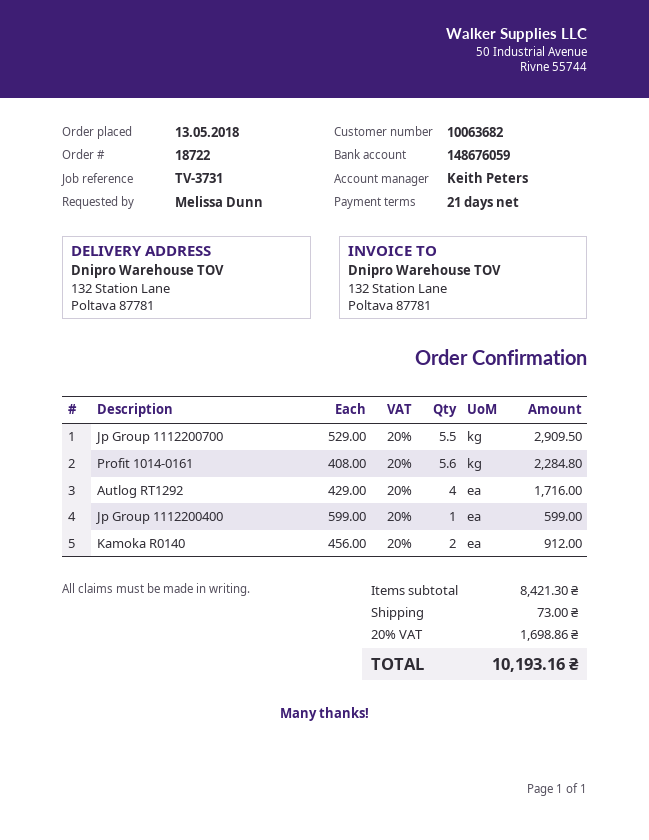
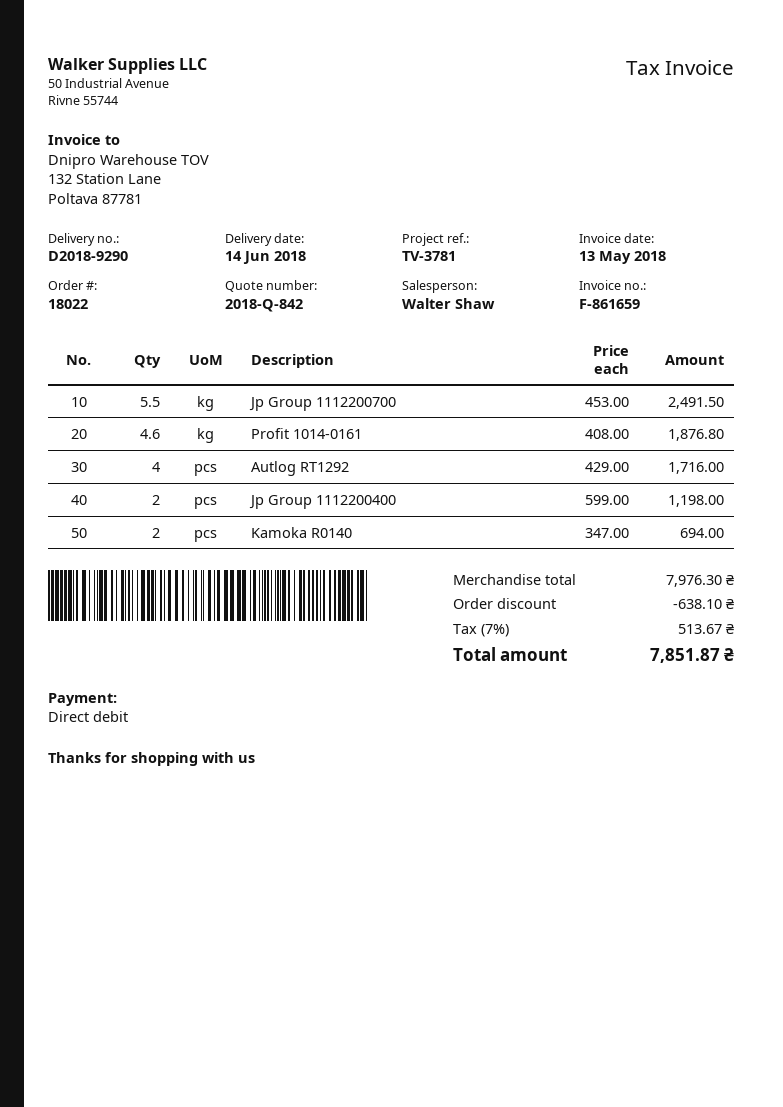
order number: 18722 -> 18022
reference: TV-3731 -> TV-3781
sales rep: Keith Peters -> Walter Shaw
Jp Group 1112200700: 5.5 x 529.00 = 2909.50 -> 5.5 x 453.00 = 2491.50
Profit 1014-0161: 5.6 x 408.00 = 2284.80 -> 4.6 x 408.00 = 1876.80
Jp Group 1112200400: 1 x 599.00 = 599.00 -> 2 x 599.00 = 1198.00
Kamoka R0140: 2 x 456.00 = 912.00 -> 2 x 347.00 = 694.00
subtotal: 8421.30 -> 7976.30
discount: none -> 638.10
shipping: 73.00 -> none
tax: 20% = 1698.86 -> 7% = 513.67
total: 10193.16 -> 7851.87

